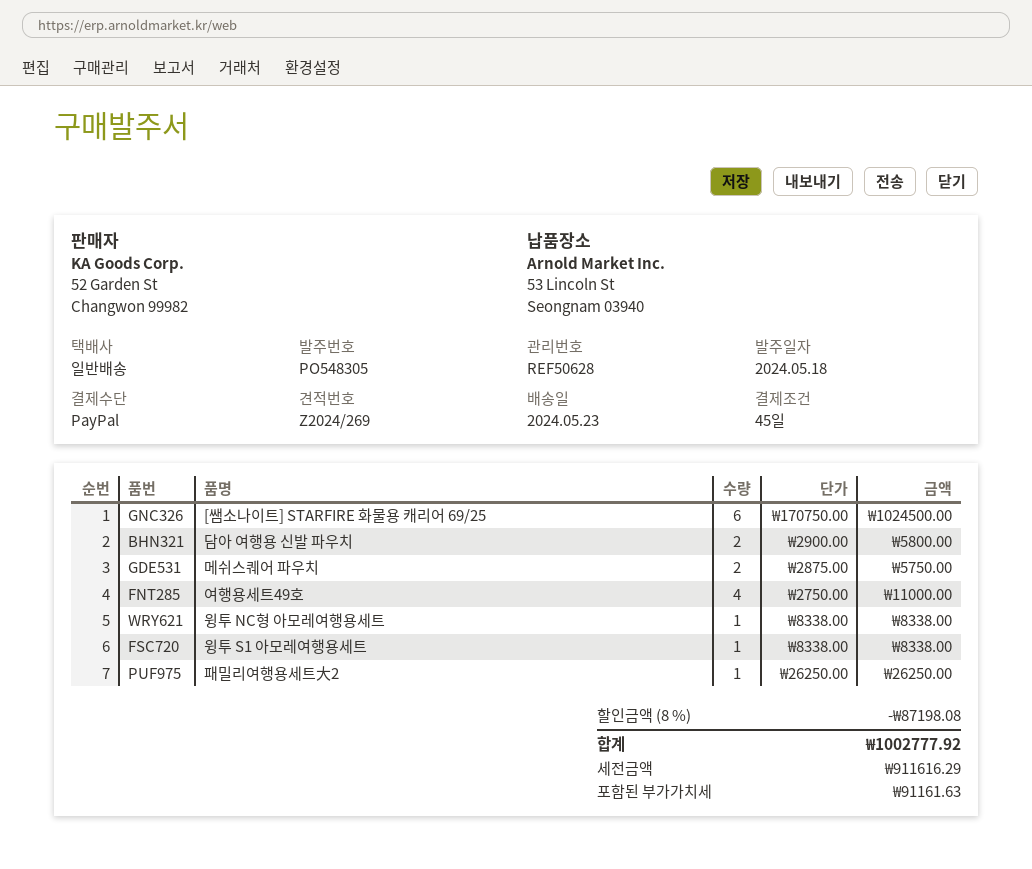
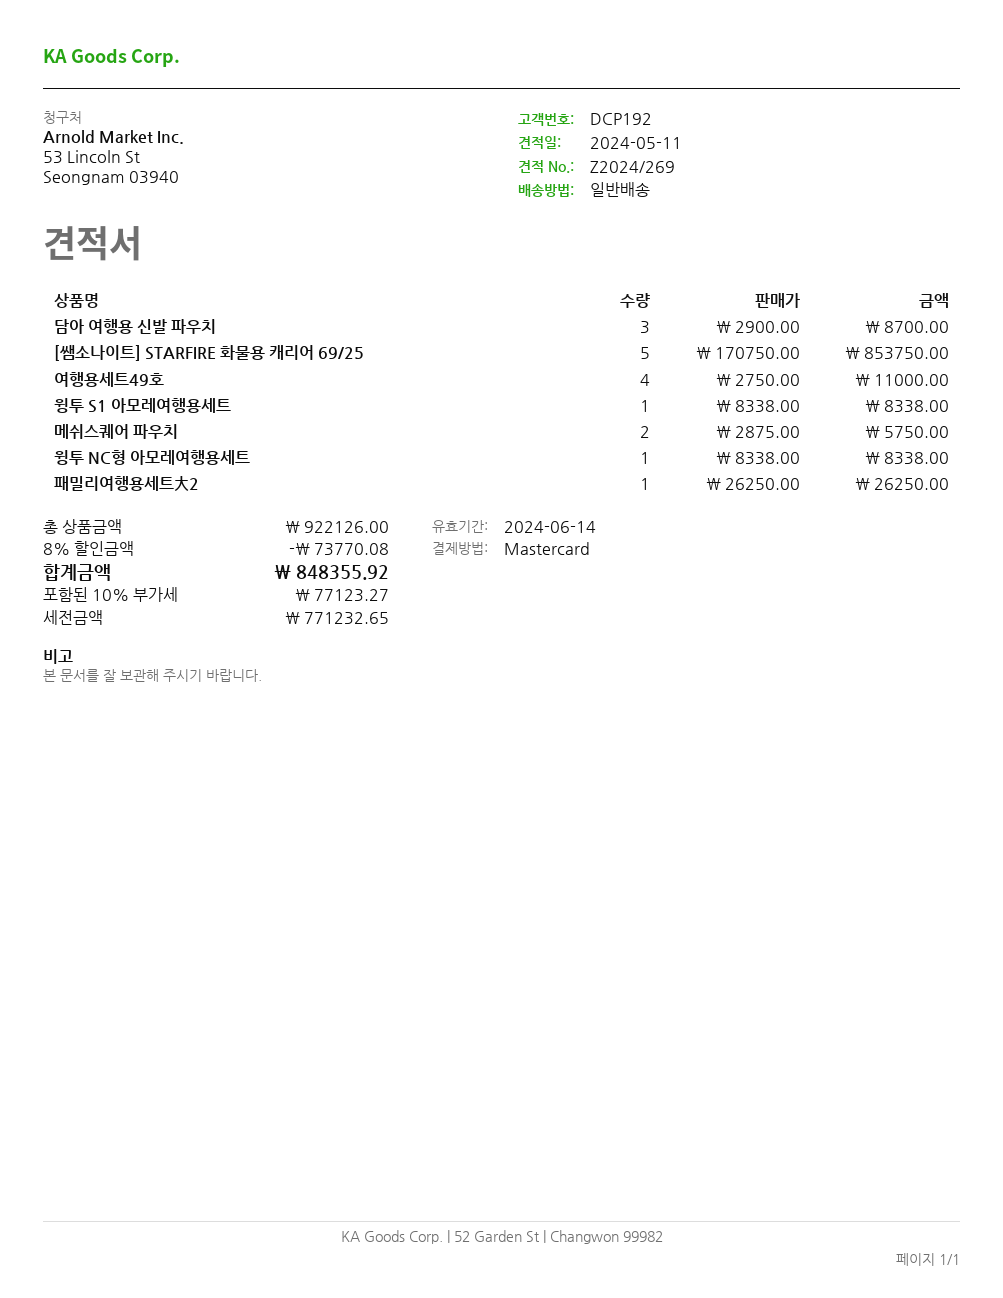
payment method: PayPal -> Mastercard
[쌤소나이트] STARFIRE 화물용 캐리어 69/25: 6 x 170750.00 = 1024500.00 -> 5 x 170750.00 = 853750.00
담아 여행용 신발 파우치: 2 x 2900.00 = 5800.00 -> 3 x 2900.00 = 8700.00
discount: 8% = 87198.08 -> 8% = 73770.08
net: 911616.29 -> 771232.65
tax: 91161.63 -> 77123.27
total: 1002777.92 -> 848355.92

